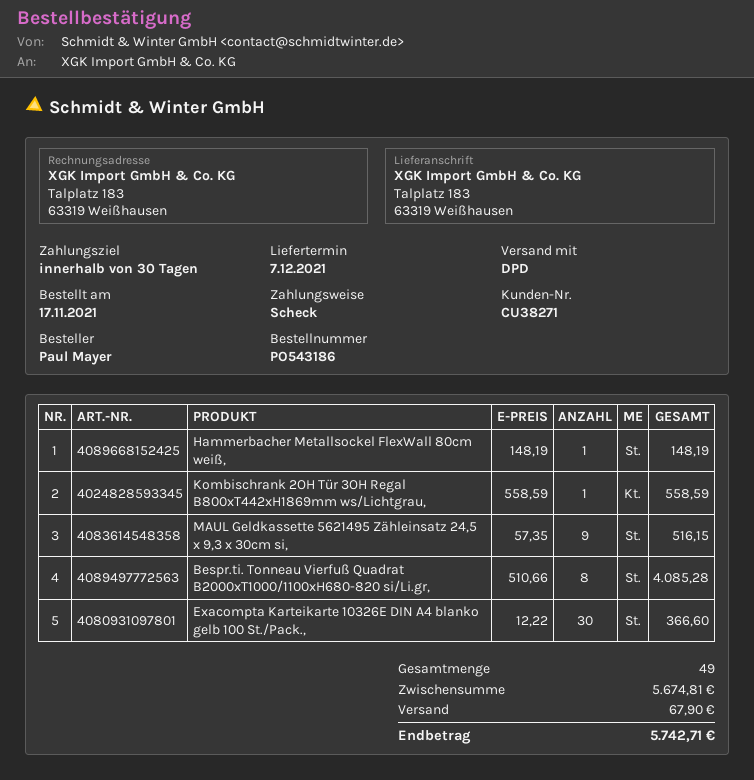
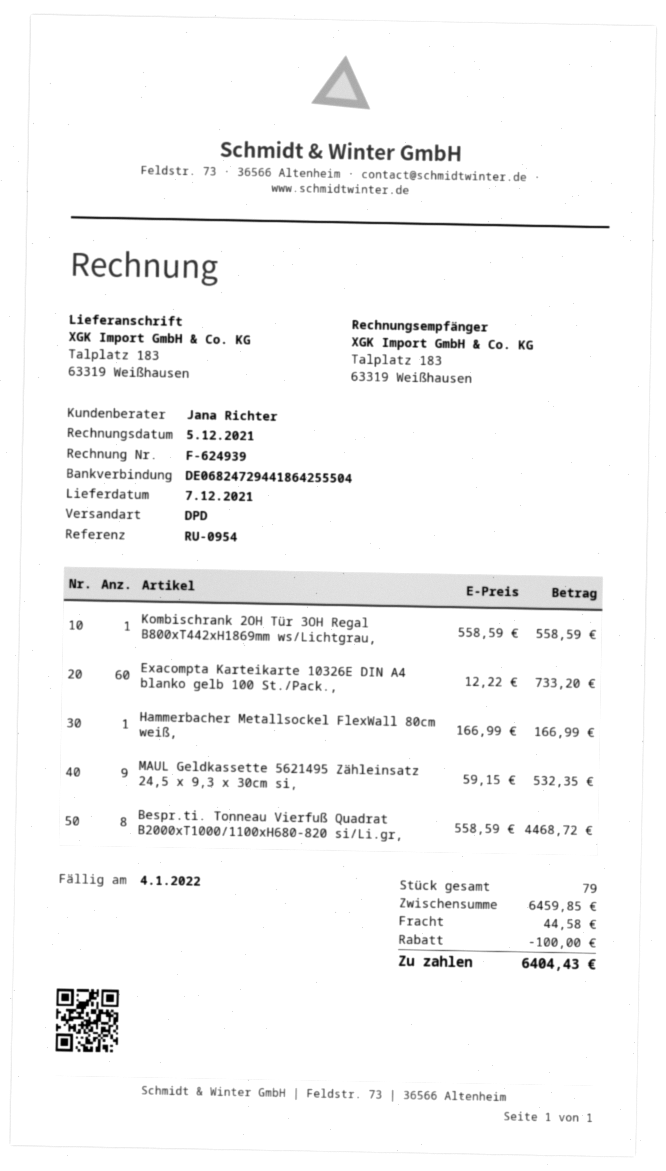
Hammerbacher Metallsockel FlexWall 80cm weiß,: 1 x 148.19 = 148.19 -> 1 x 166.99 = 166.99
MAUL Geldkassette 5621495 Zähleinsatz 24,5 x 9,3 x 30cm si,: 9 x 57.35 = 516.15 -> 9 x 59.15 = 532.35
Bespr.ti. Tonneau Vierfuß Quadrat B2000xT1000/1100xH680-820 si/Li.gr,: 8 x 510.66 = 4085.28 -> 8 x 558.59 = 4468.72
Exacompta Karteikarte 10326E DIN A4 blanko gelb 100 St./Pack.,: 30 x 12.22 = 366.60 -> 60 x 12.22 = 733.20
total quantity: 49 -> 79
subtotal: 5674.81 -> 6459.85
discount: none -> 100.00
shipping: 67.90 -> 44.58
total: 5742.71 -> 6404.43

